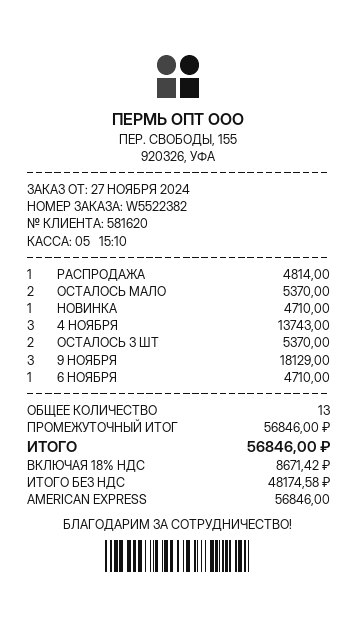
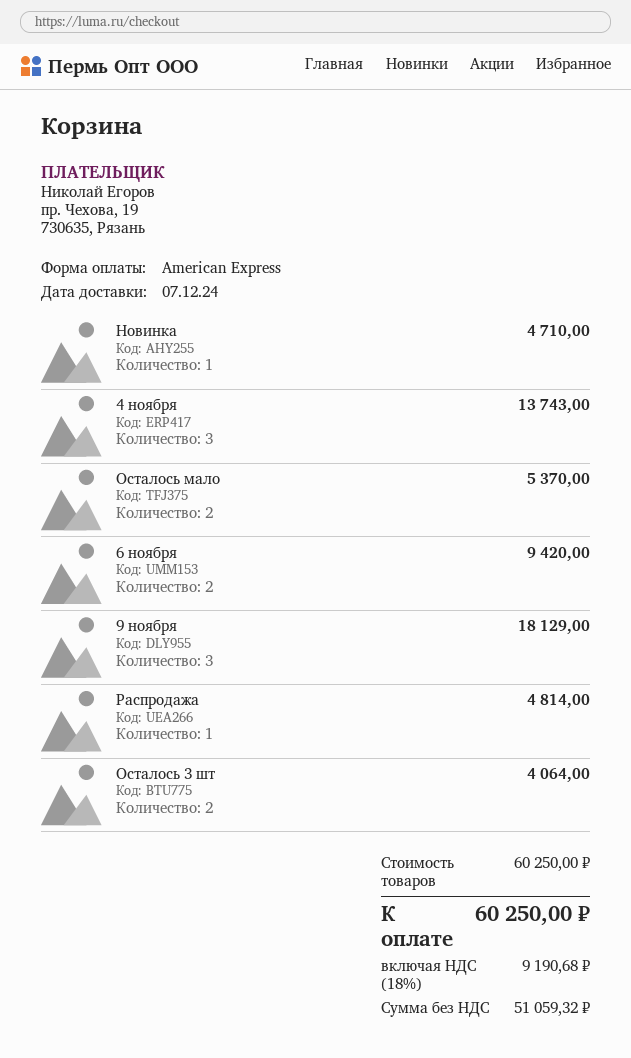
ОСТАЛОСЬ 3 ШТ: 2 for 5370.00 -> 2 for 4064.00
6 НОЯБРЯ: 1 for 4710.00 -> 2 for 9420.00
subtotal: 56846.00 -> 60250.00
net: 48174.58 -> 51059.32
tax: 18% = 8671.42 -> 18% = 9190.68
total: 56846.00 -> 60250.00

